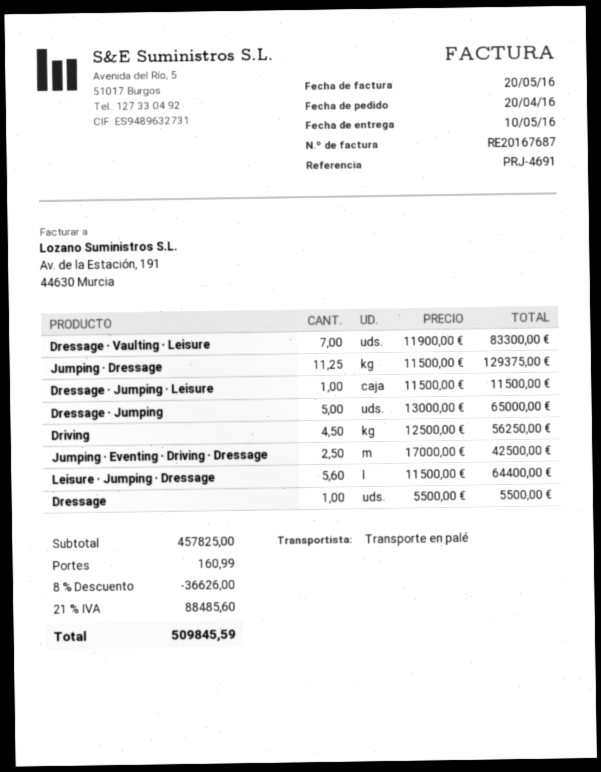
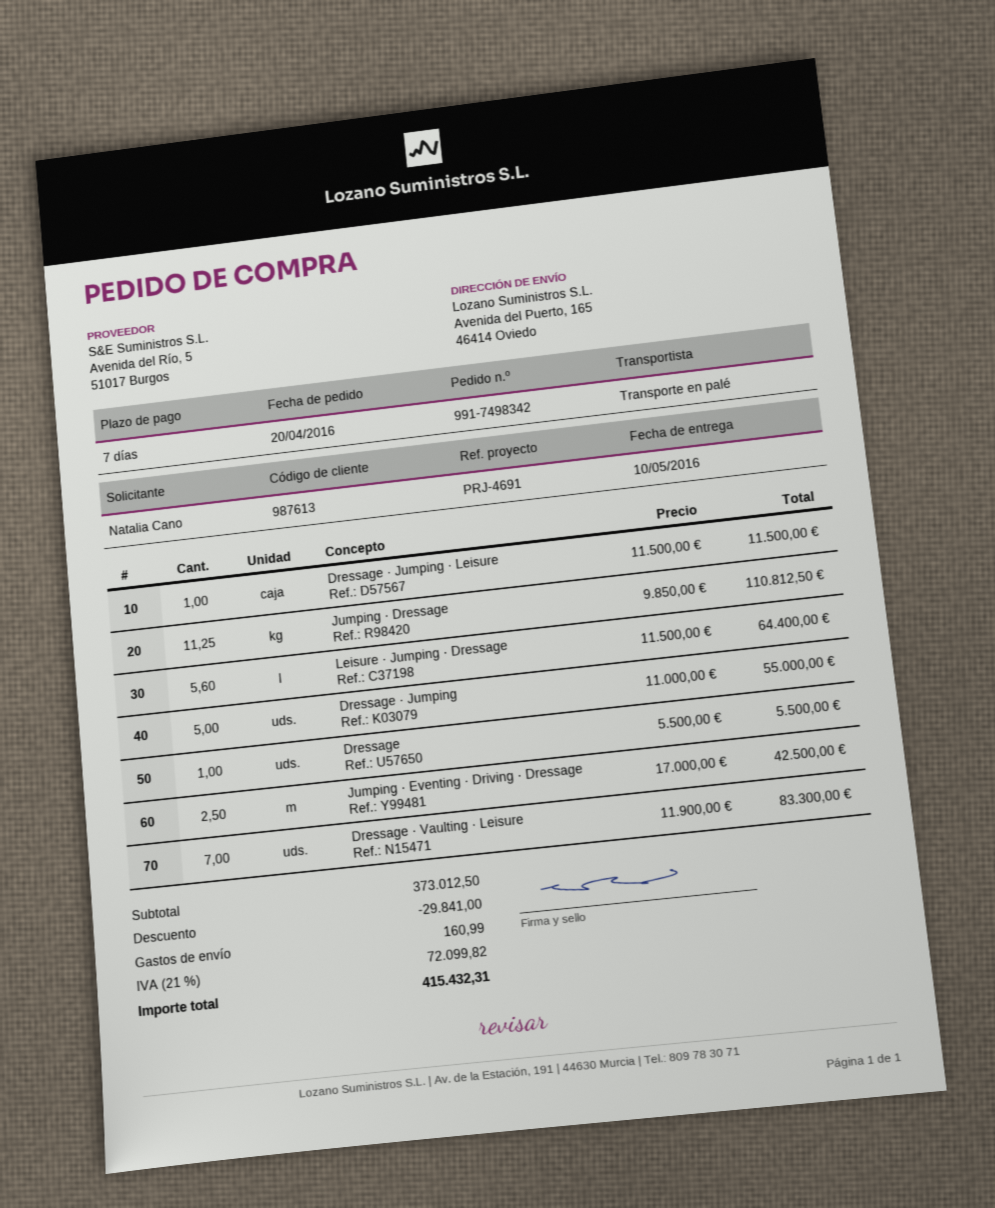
Jumping · Dressage: 11.25 x 11500.00 = 129375.00 -> 11.25 x 9850.00 = 110812.50
Dressage · Jumping: 5 x 13000.00 = 65000.00 -> 5 x 11000.00 = 55000.00
Driving: 4.5 x 12500.00 = 56250.00 -> none
subtotal: 457825.00 -> 373012.50
discount: 36626.00 -> 29841.00
tax: 21% = 88485.60 -> 21% = 72099.82
total: 509845.59 -> 415432.31

